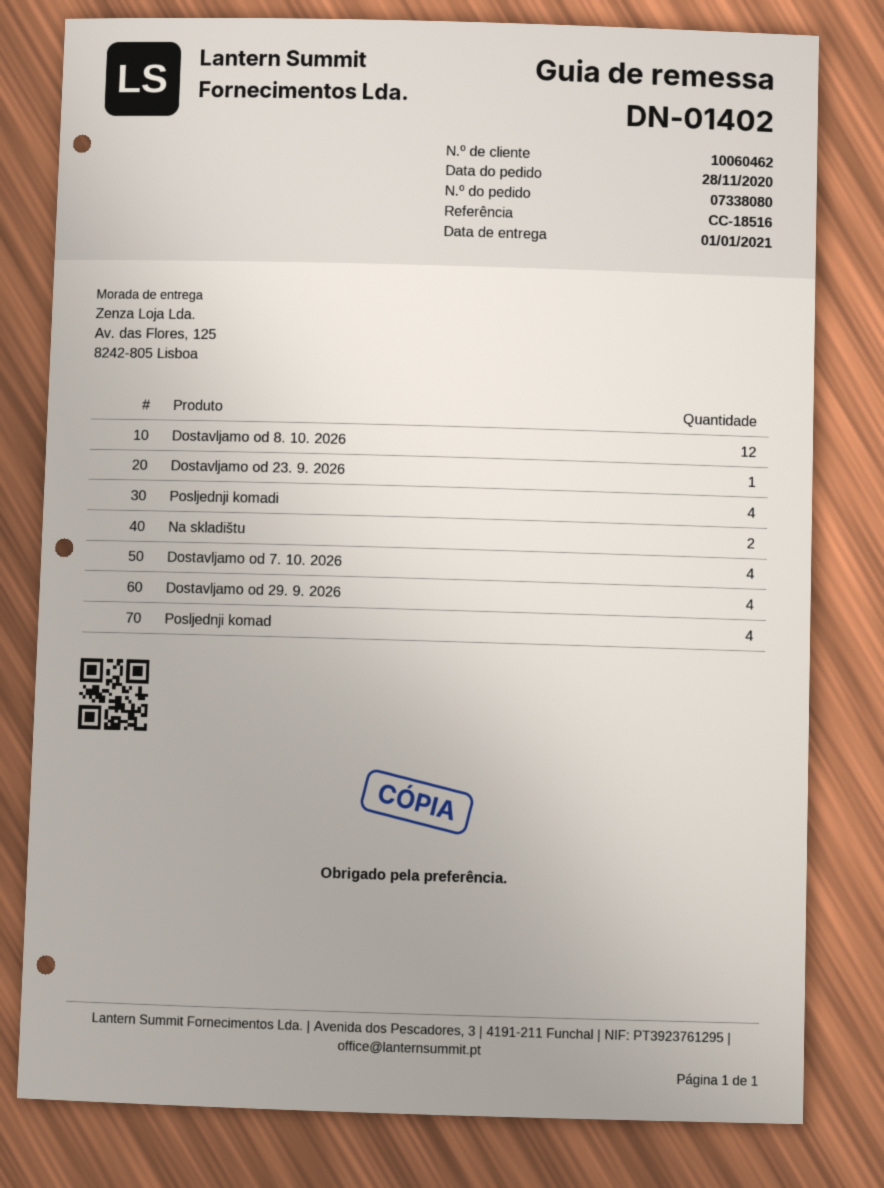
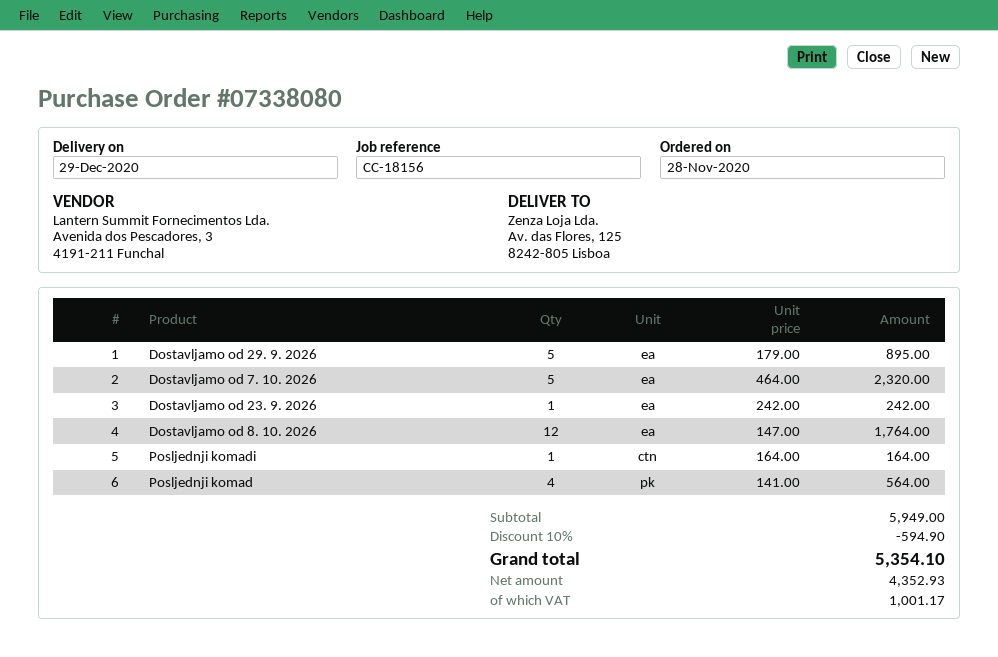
delivery date: 2021-01-01 -> 2020-12-29
reference: CC-18516 -> CC-18156
Posljednji komadi: 4 -> 1
Na skladištu: 2 -> none
Dostavljamo od 7. 10. 2026: 4 -> 5
Dostavljamo od 29. 9. 2026: 4 -> 5

